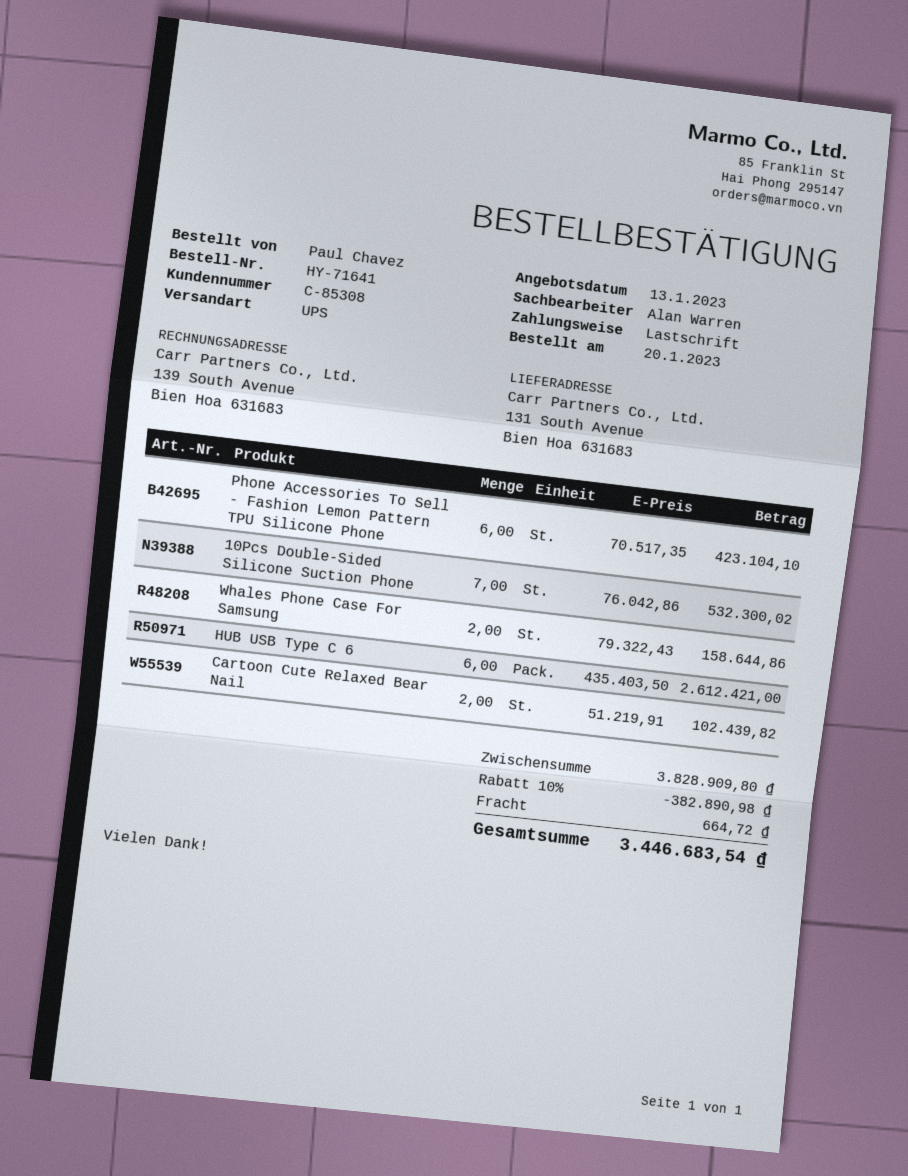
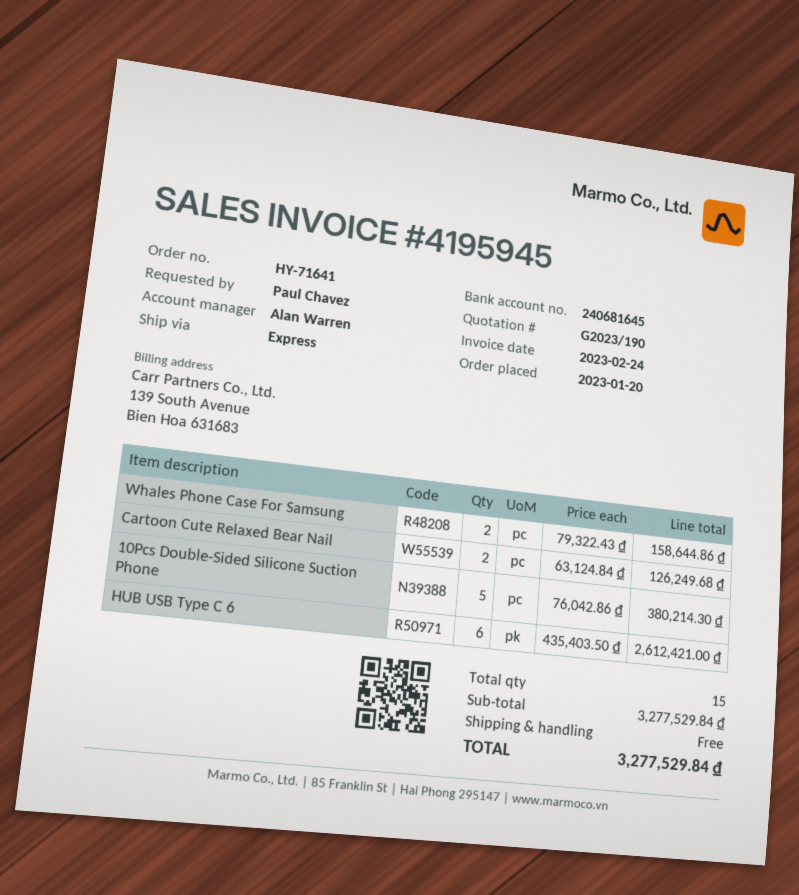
shipping method: UPS -> express
Phone Accessories To Sell - Fashion Lemon Pattern TPU Silicone Phone: 6 x 70517.35 = 423104.10 -> none
10Pcs Double-Sided Silicone Suction Phone: 7 x 76042.86 = 532300.02 -> 5 x 76042.86 = 380214.30
Cartoon Cute Relaxed Bear Nail: 2 x 51219.91 = 102439.82 -> 2 x 63124.84 = 126249.68
subtotal: 3828909.80 -> 3277529.84
discount: 10% = 382890.98 -> none
shipping: 664.72 -> 0.00
total: 3446683.54 -> 3277529.84

